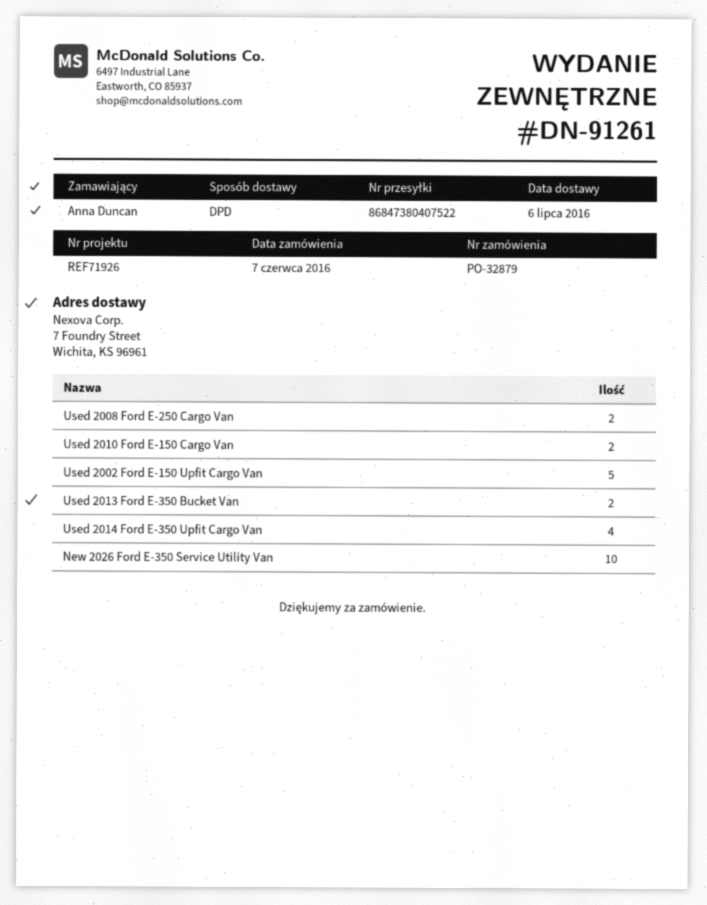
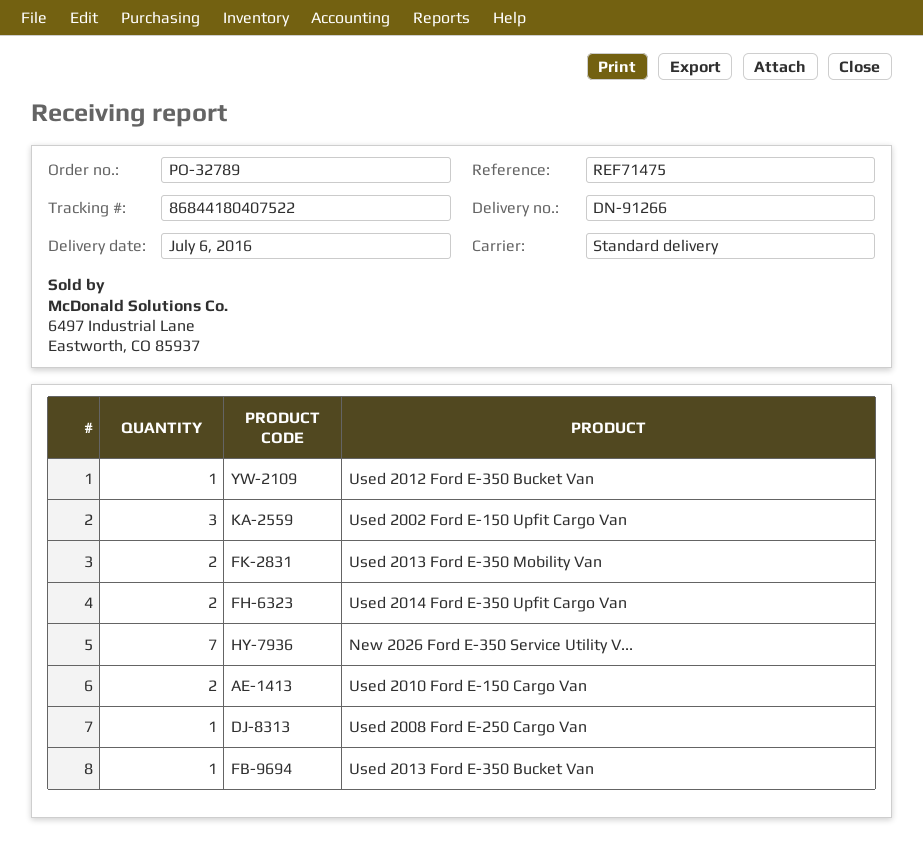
order number: PO-32879 -> PO-32789
delivery note number: DN-91261 -> DN-91266
reference: REF71926 -> REF71475
shipping method: DPD -> standard
tracking number: 86847380407522 -> 86844180407522
Used 2008 Ford E-250 Cargo Van: 2 -> 1
Used 2002 Ford E-150 Upfit Cargo Van: 5 -> 3
Used 2013 Ford E-350 Bucket Van: 2 -> 1
Used 2014 Ford E-350 Upfit Cargo Van: 4 -> 2
New 2026 Ford E-350 Service Utility Van: 10 -> 7
Used 2012 Ford E-350 Bucket Van: none -> 1
Used 2013 Ford E-350 Mobility Van: none -> 2

